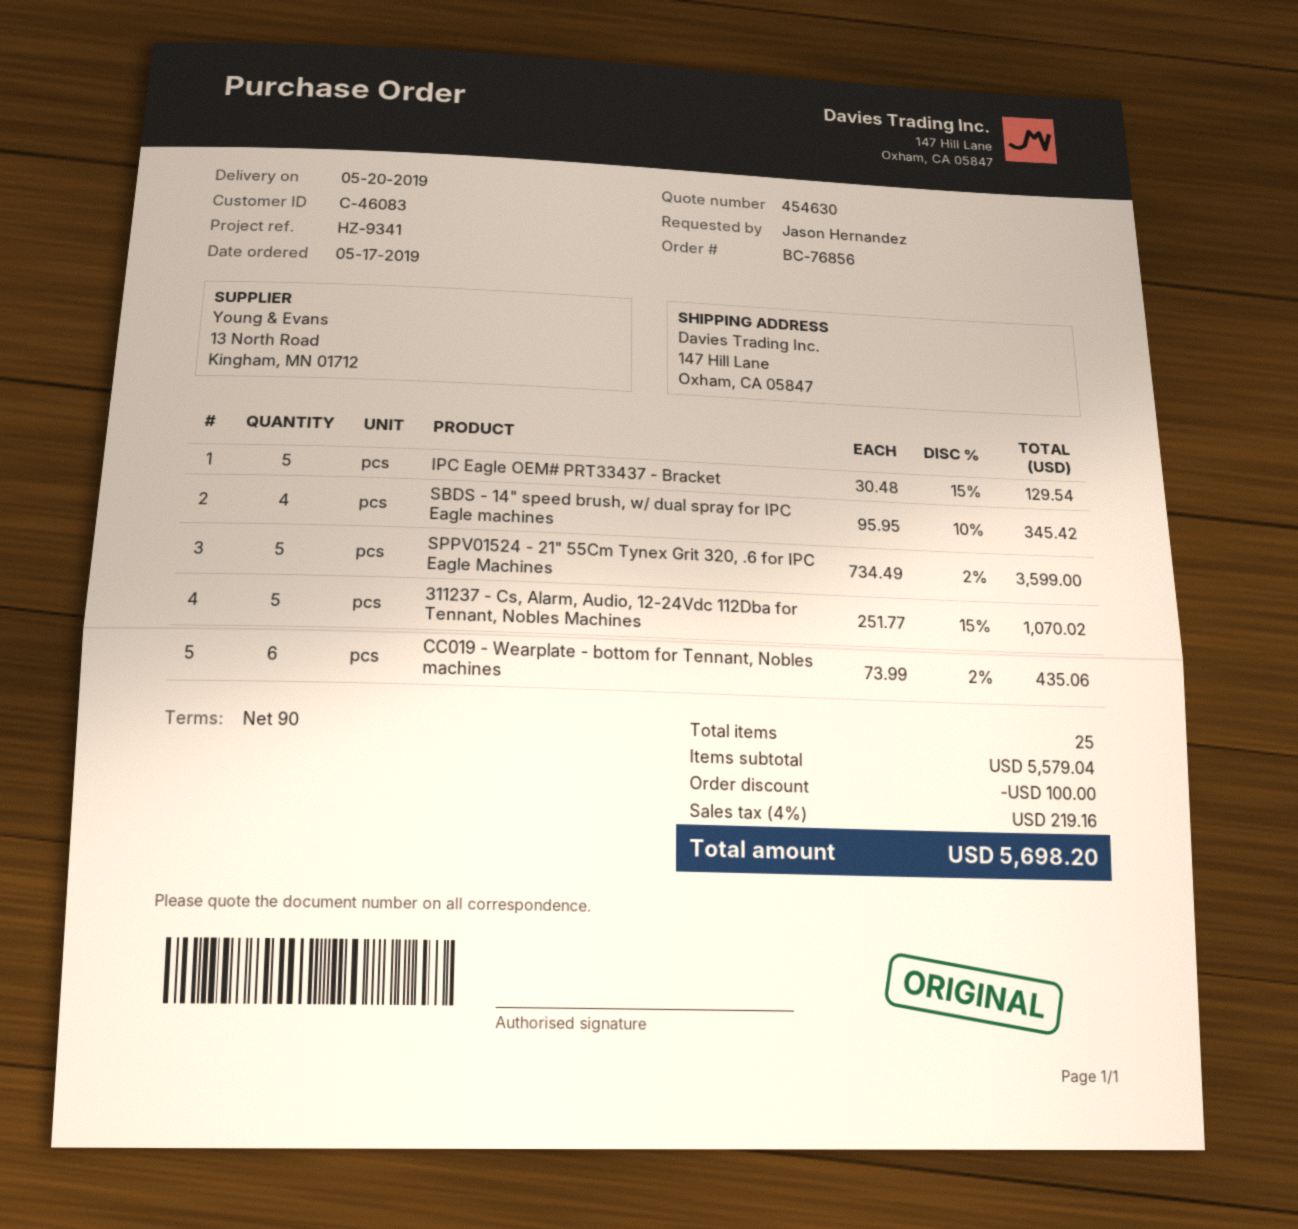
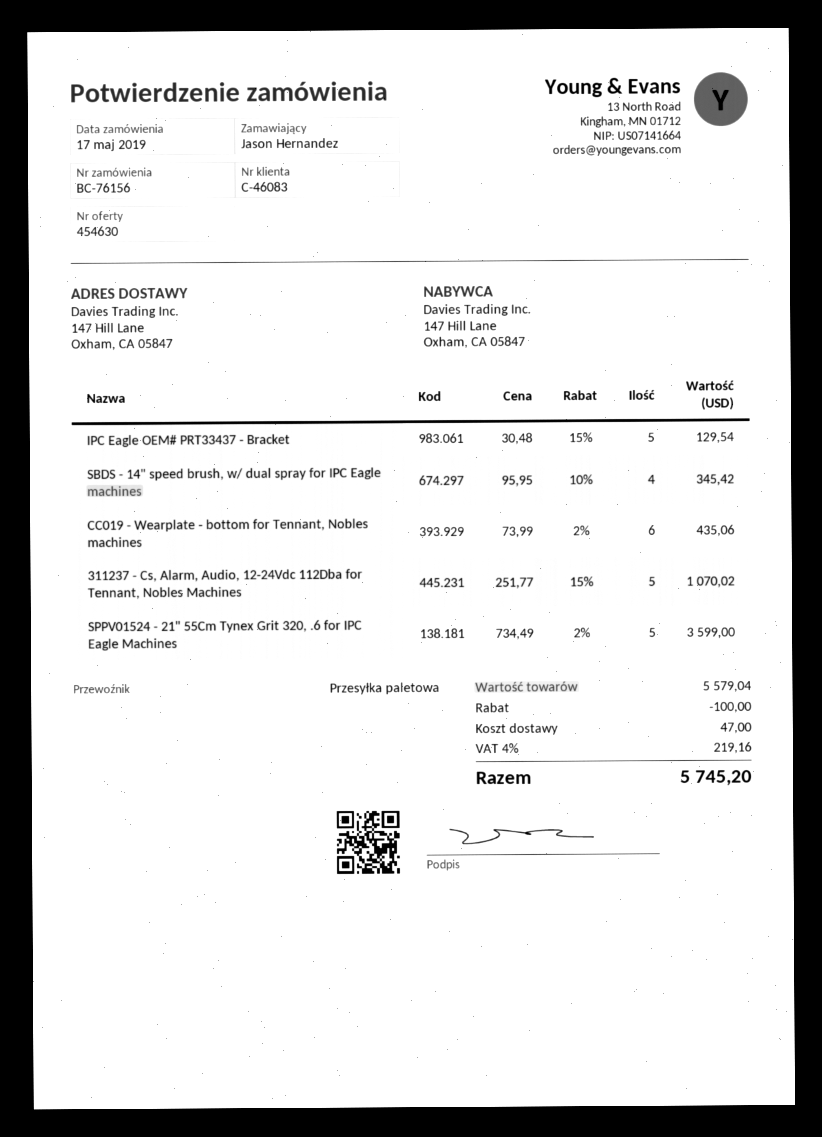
order number: BC-76856 -> BC-76156
shipping: none -> 47.00
total: 5698.20 -> 5745.20

